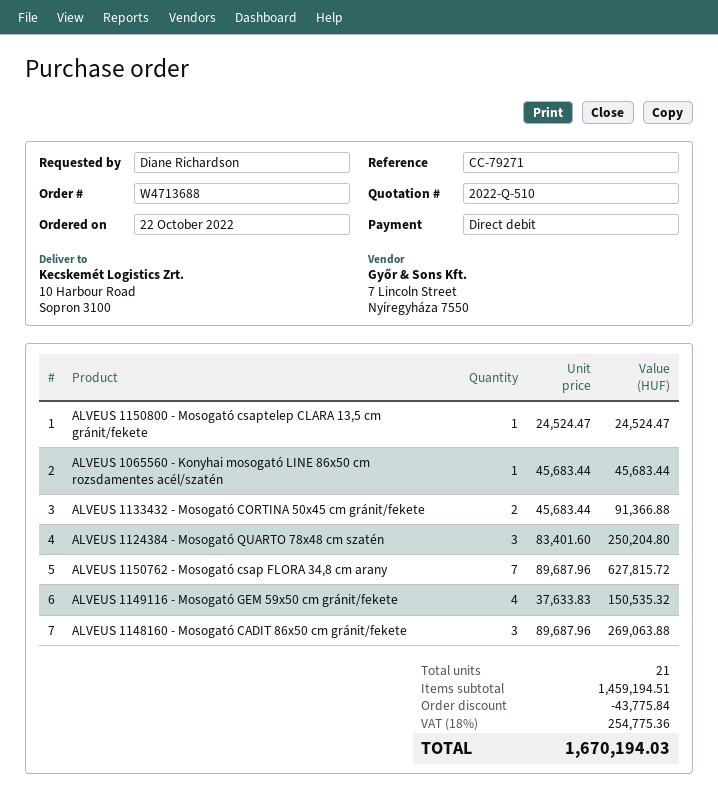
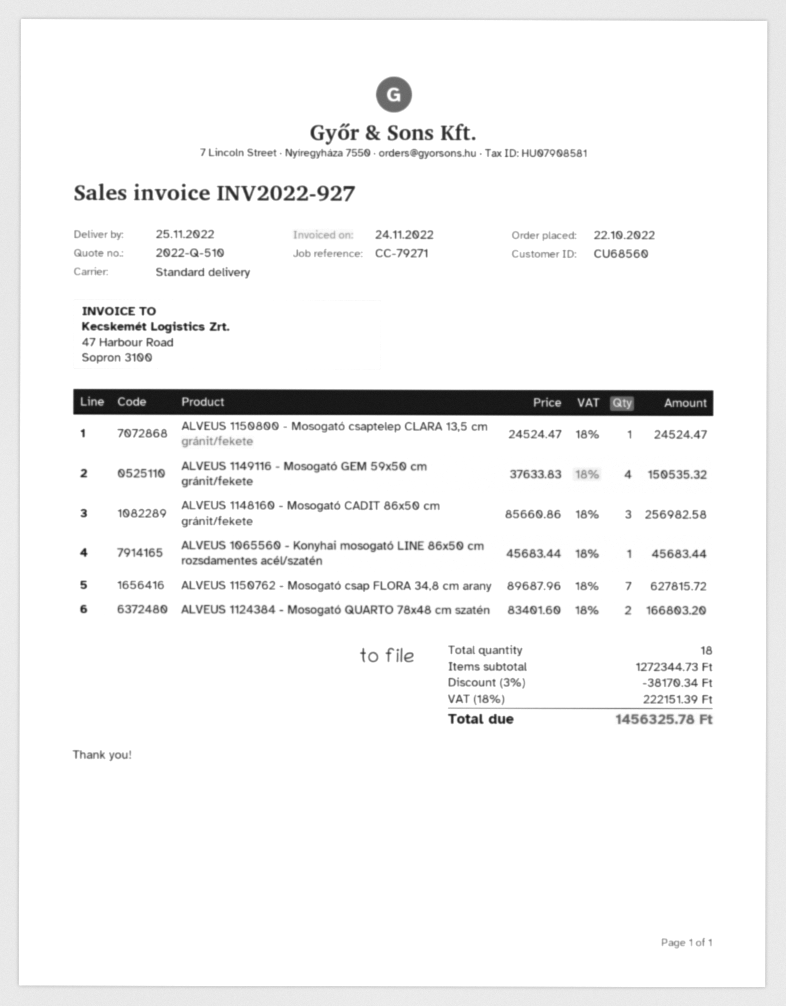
ALVEUS 1133432 - Mosogató CORTINA 50x45 cm gránit/fekete: 2 x 45683.44 = 91366.88 -> none
ALVEUS 1124384 - Mosogató QUARTO 78x48 cm szatén: 3 x 83401.60 = 250204.80 -> 2 x 83401.60 = 166803.20
ALVEUS 1148160 - Mosogató CADIT 86x50 cm gránit/fekete: 3 x 89687.96 = 269063.88 -> 3 x 85660.86 = 256982.58
total quantity: 21 -> 18
subtotal: 1459194.51 -> 1272344.73
discount: 43775.84 -> 38170.34
tax: 18% = 254775.36 -> 18% = 222151.39
total: 1670194.03 -> 1456325.78

